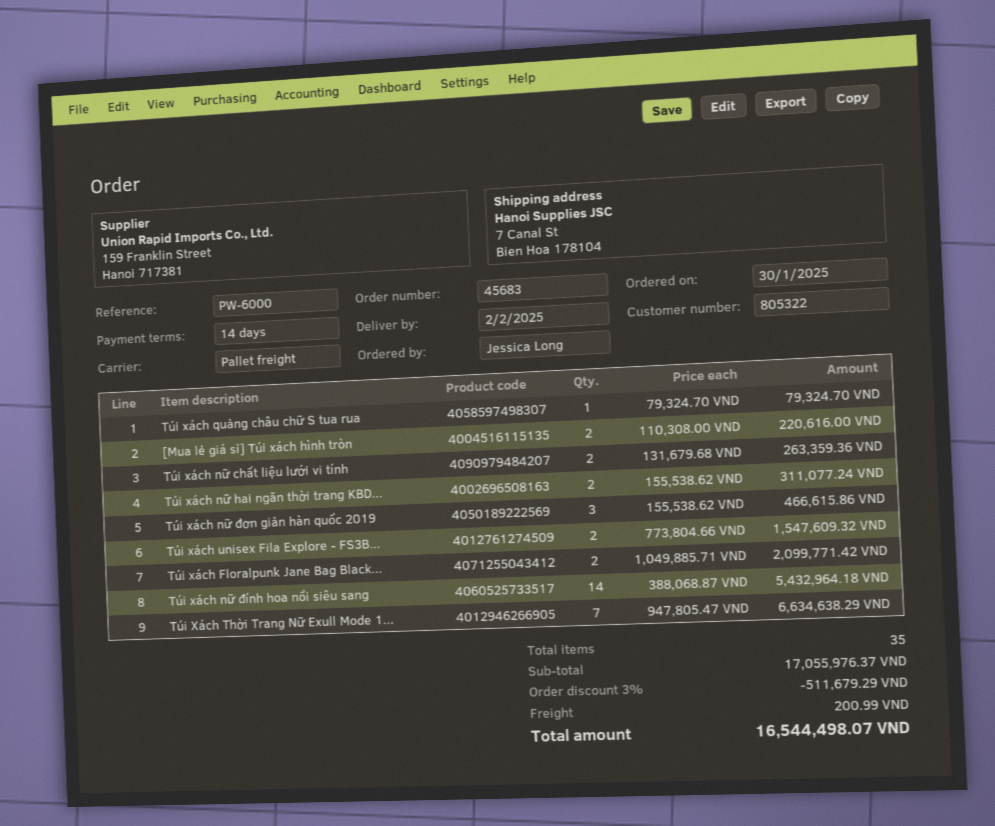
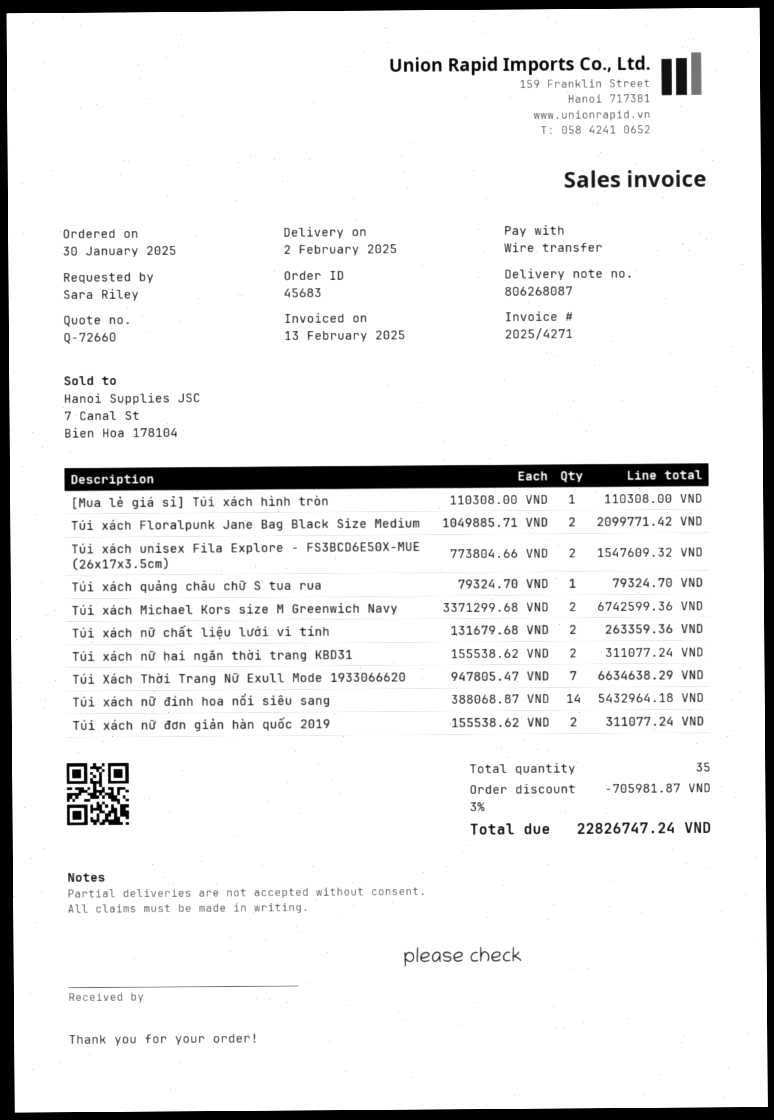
ordered by: Jessica Long -> Sara Riley
[Mua lẻ giá sỉ] Túi xách hình tròn: 2 x 110308.00 = 220616.00 -> 1 x 110308.00 = 110308.00
Túi xách nữ đơn giản hàn quốc 2019: 3 x 155538.62 = 466615.86 -> 2 x 155538.62 = 311077.24
Túi xách Michael Kors size M Greenwich Navy: none -> 2 x 3371299.68 = 6742599.36
discount: 3% = 511679.29 -> 3% = 705981.87
shipping: 200.99 -> none
total: 16544498.07 -> 22826747.24

